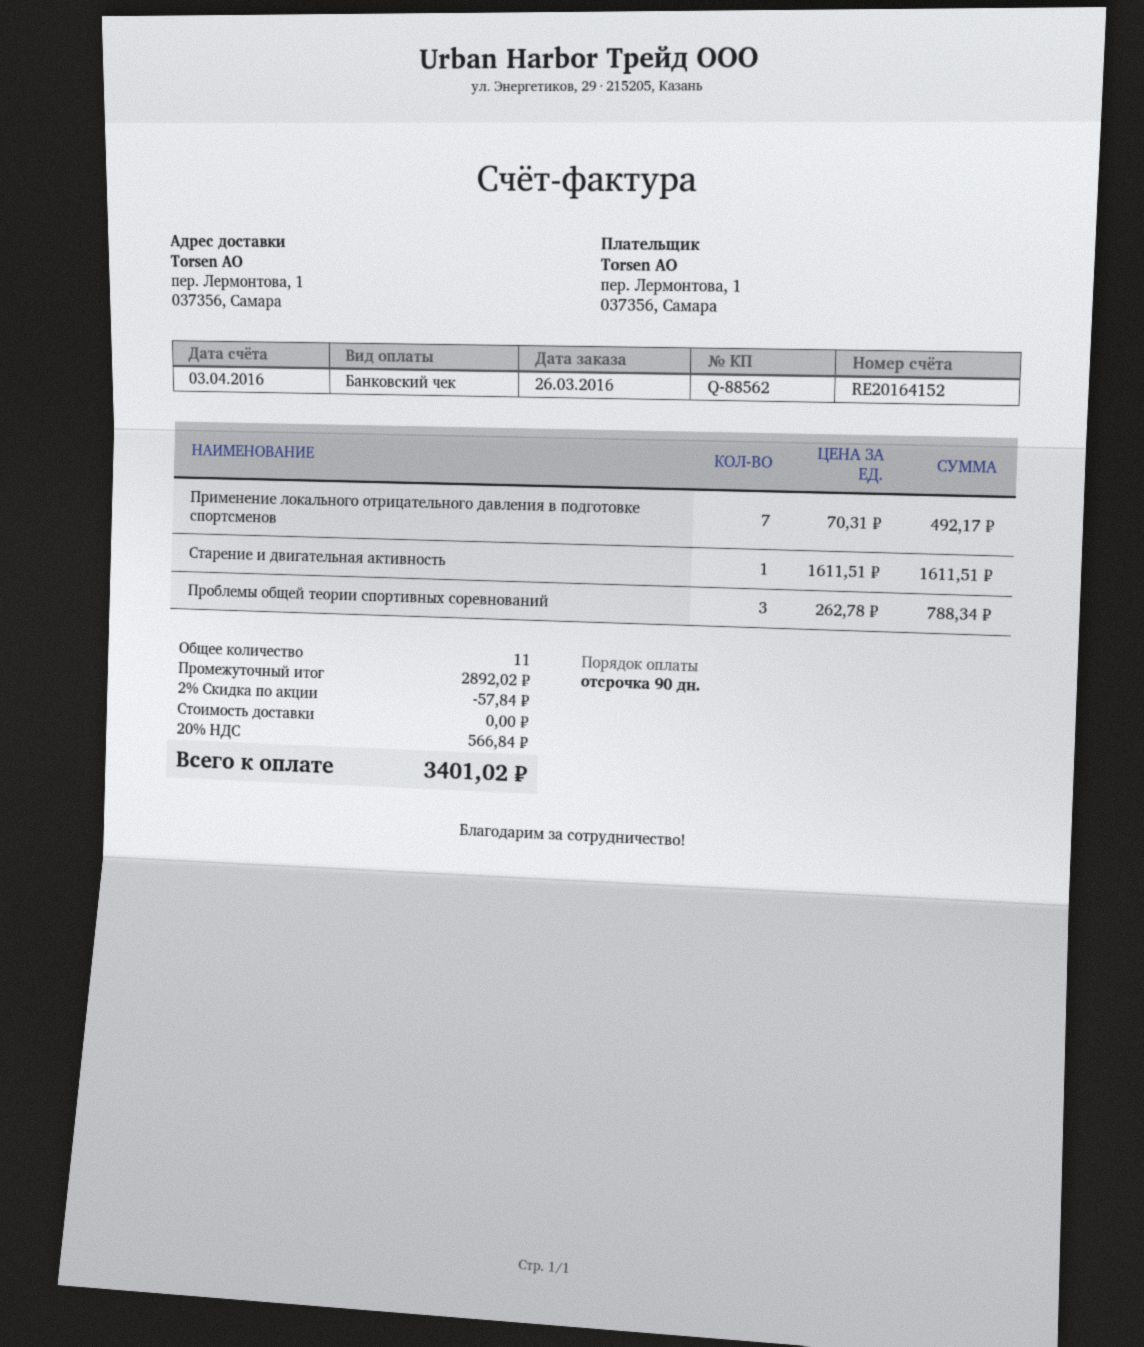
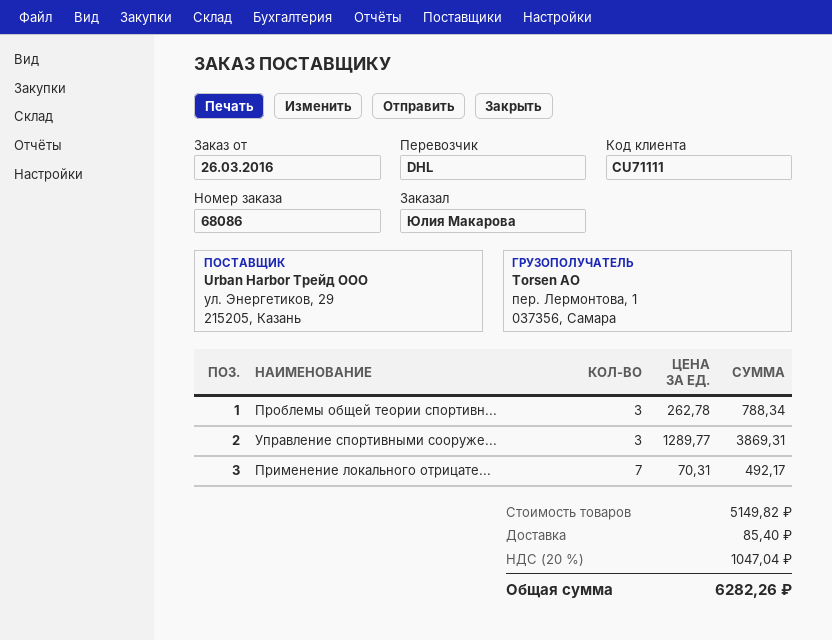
Старение и двигательная активность: 1 x 1611.51 = 1611.51 -> none
Управление спортивными сооруже...: none -> 3 x 1289.77 = 3869.31
subtotal: 2892.02 -> 5149.82
discount: 2% = 57.84 -> none
shipping: 0.00 -> 85.40
tax: 20% = 566.84 -> 20% = 1047.04
total: 3401.02 -> 6282.26

